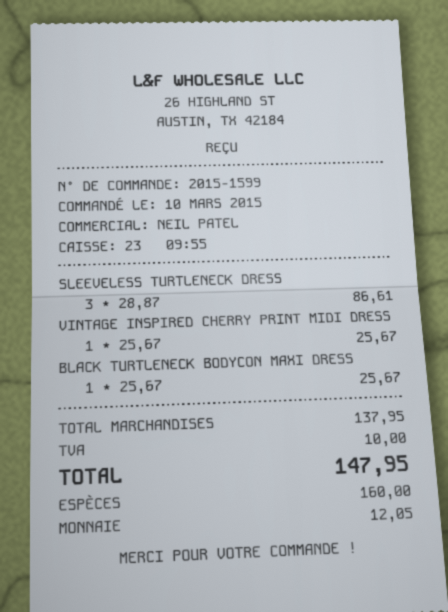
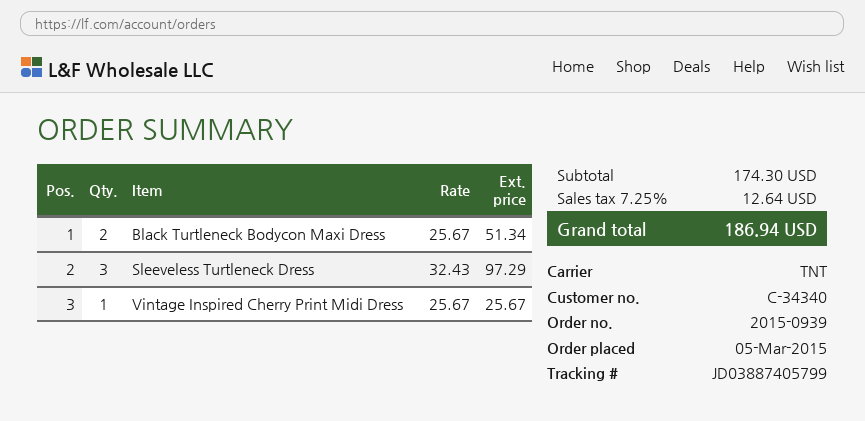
order number: 2015-1599 -> 2015-0939
order date: 2015-03-10 -> 2015-03-05
SLEEVELESS TURTLENECK DRESS: 3 x 28.87 = 86.61 -> 3 x 32.43 = 97.29
BLACK TURTLENECK BODYCON MAXI DRESS: 1 x 25.67 = 25.67 -> 2 x 25.67 = 51.34
subtotal: 137.95 -> 174.30
tax: 10.00 -> 12.64
total: 147.95 -> 186.94

